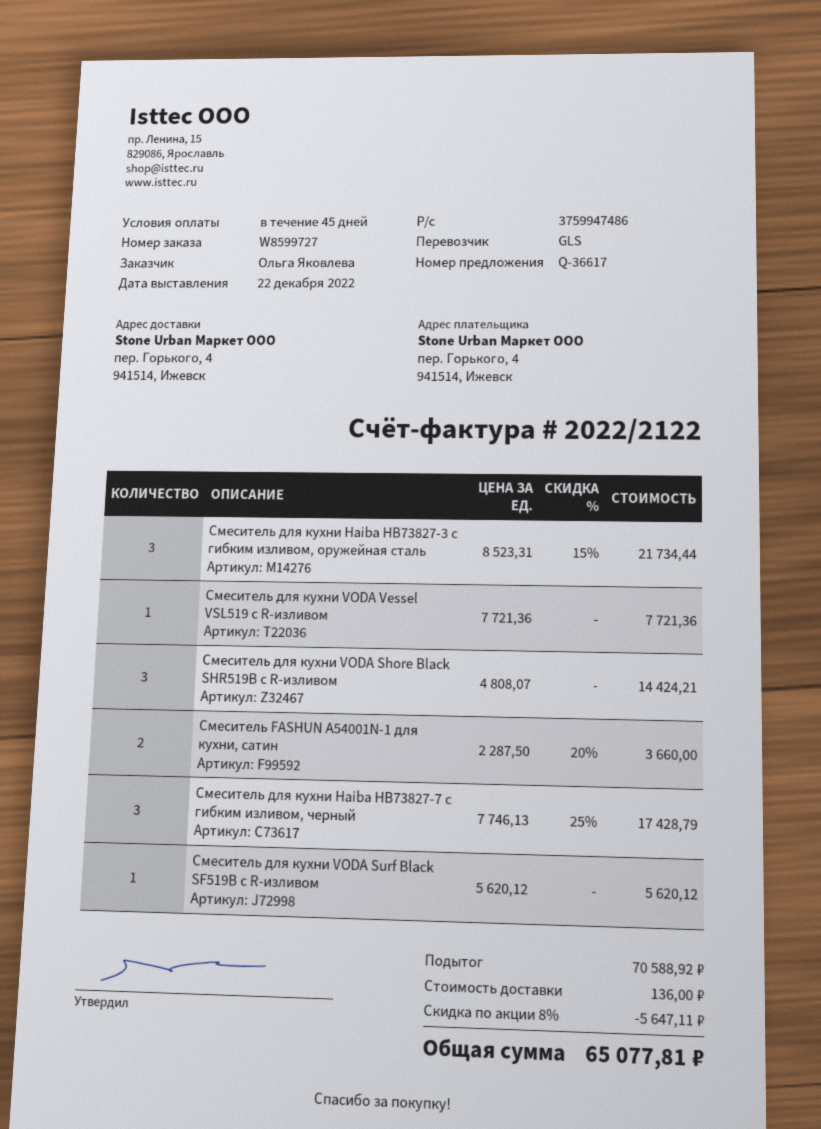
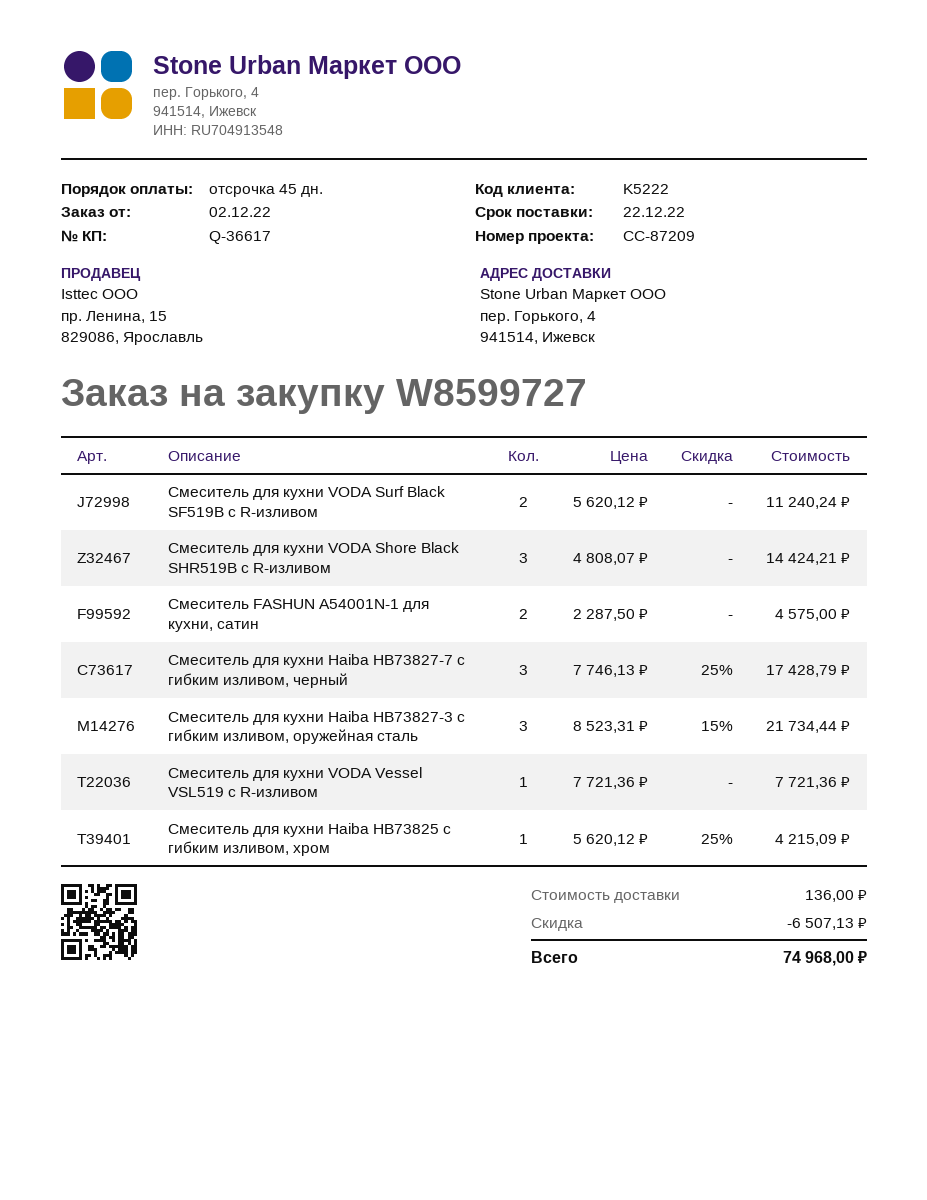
Смеситель FASHUN A54001N-1 для кухни, сатин: 2 x 2287.50 - 20% = 3660.00 -> 2 x 2287.50 = 4575.00
Смеситель для кухни VODA Surf Black SF519B с R-изливом: 1 x 5620.12 = 5620.12 -> 2 x 5620.12 = 11240.24
Смеситель для кухни Haiba HB73825 с гибким изливом, хром: none -> 1 x 5620.12 - 25% = 4215.09
discount: 5647.11 -> 6507.13
total: 65077.81 -> 74968.00

